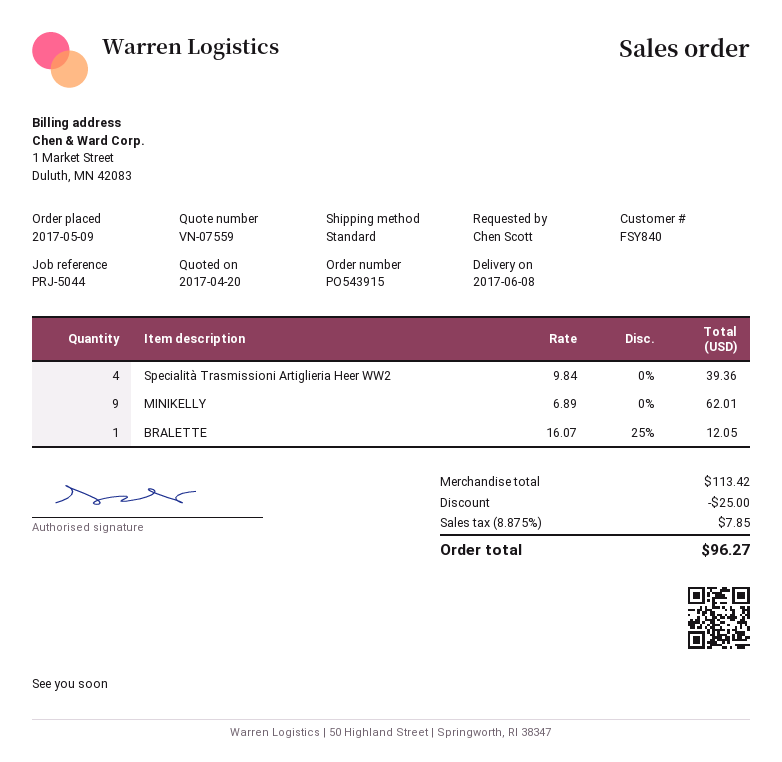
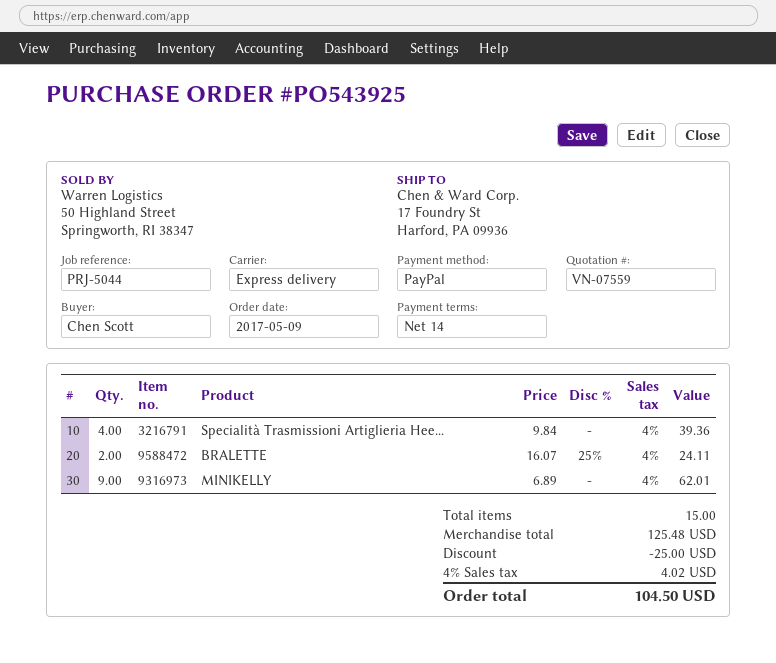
order number: PO543915 -> PO543925
shipping method: standard -> express
BRALETTE: 1 x 16.07 - 25% = 12.05 -> 2 x 16.07 - 25% = 24.11
subtotal: 113.42 -> 125.48
tax: 8.875% = 7.85 -> 4% = 4.02
total: 96.27 -> 104.50

